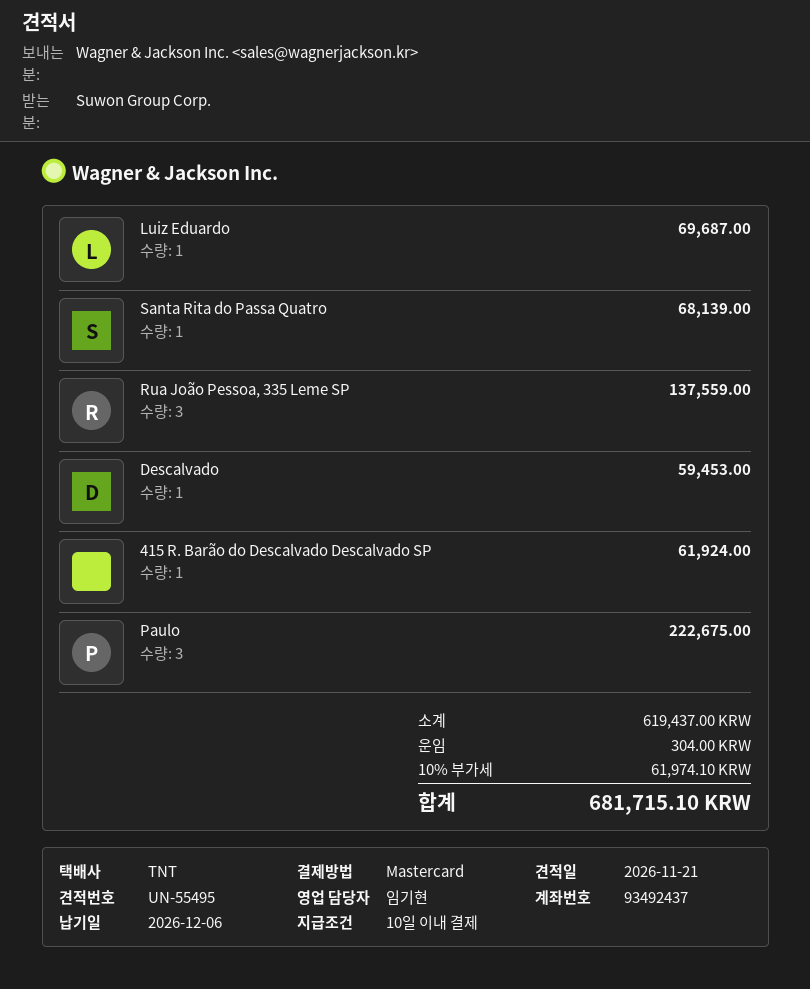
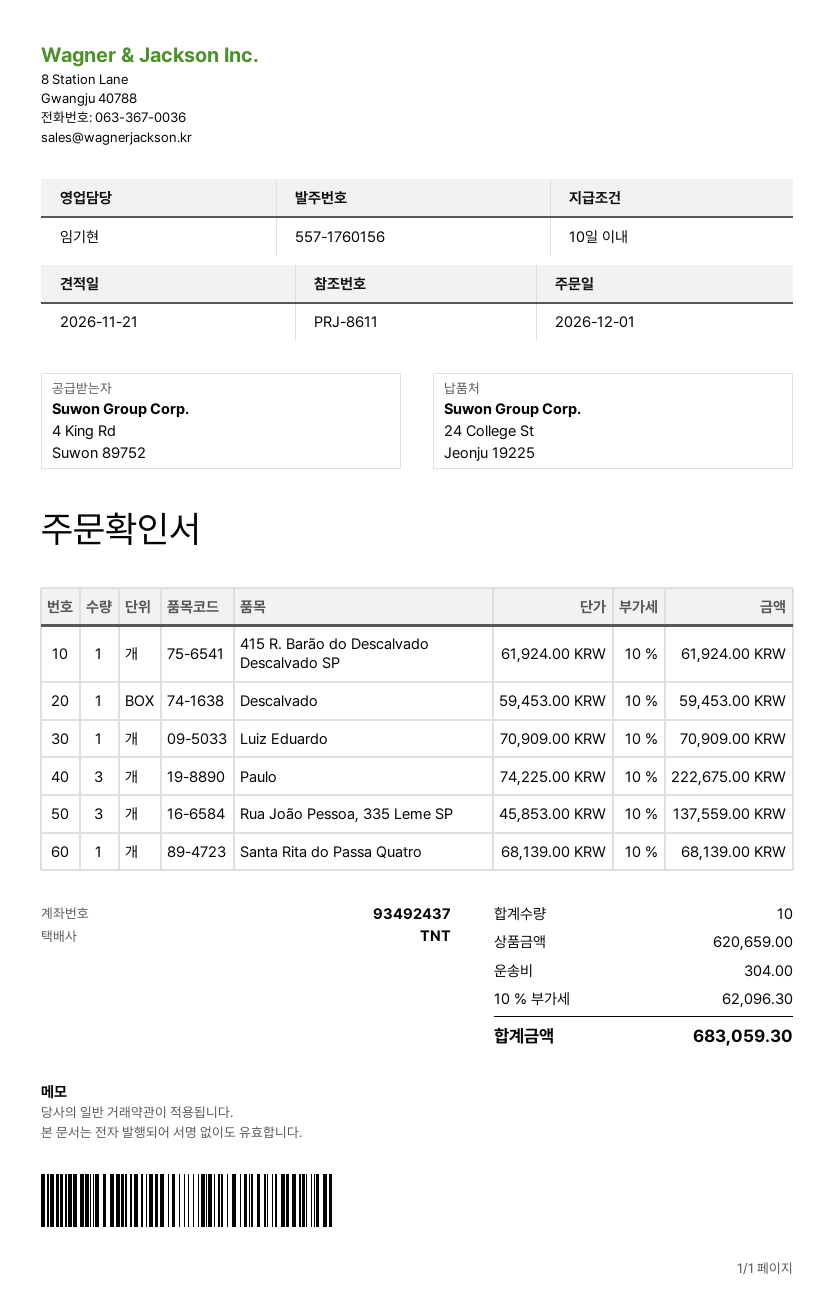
Luiz Eduardo: 1 for 69687.00 -> 1 for 70909.00
subtotal: 619437.00 -> 620659.00
tax: 10% = 61974.10 -> 10% = 62096.30
total: 681715.10 -> 683059.30

